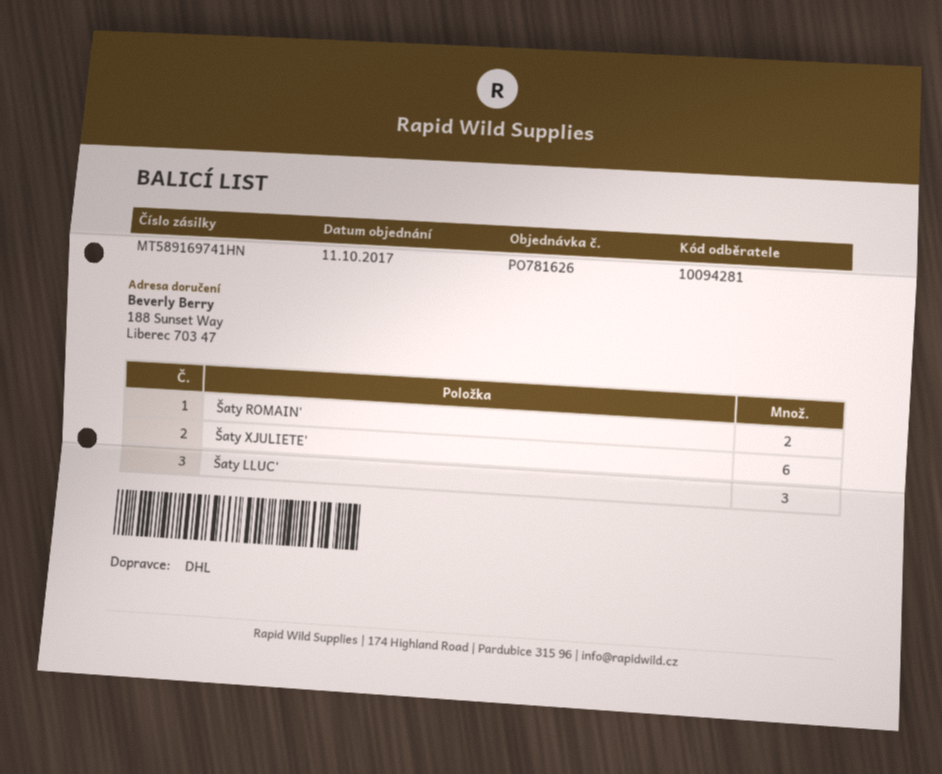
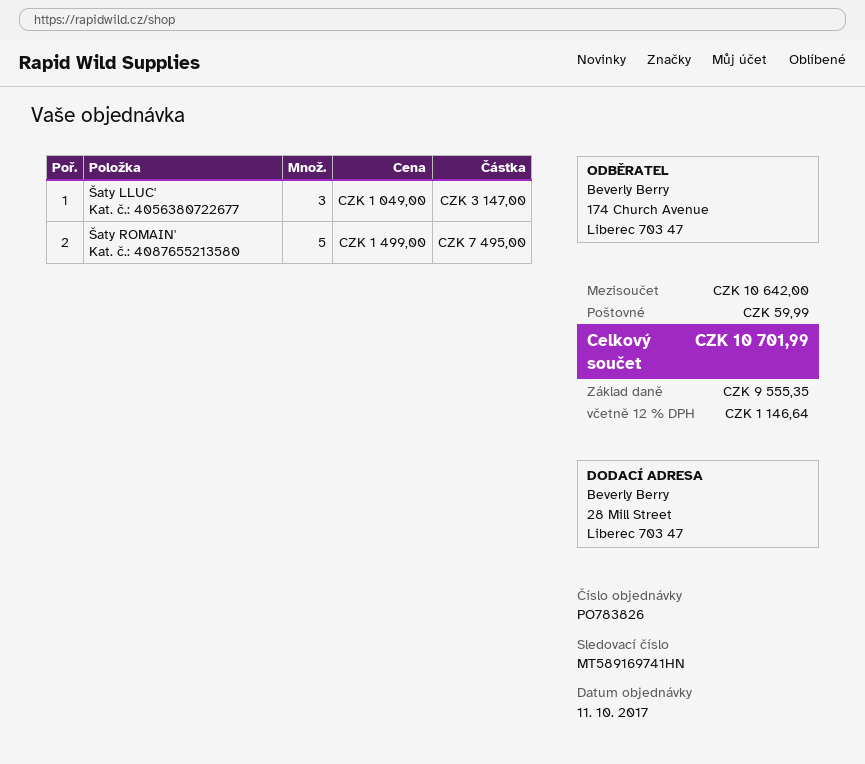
order number: PO781626 -> PO783826
ship to: 188 Sunset Way, Liberec 703 47 -> 28 Mill Street, Liberec 703 47
Šaty ROMAIN': 2 -> 5
Šaty XJULIETE': 6 -> none

